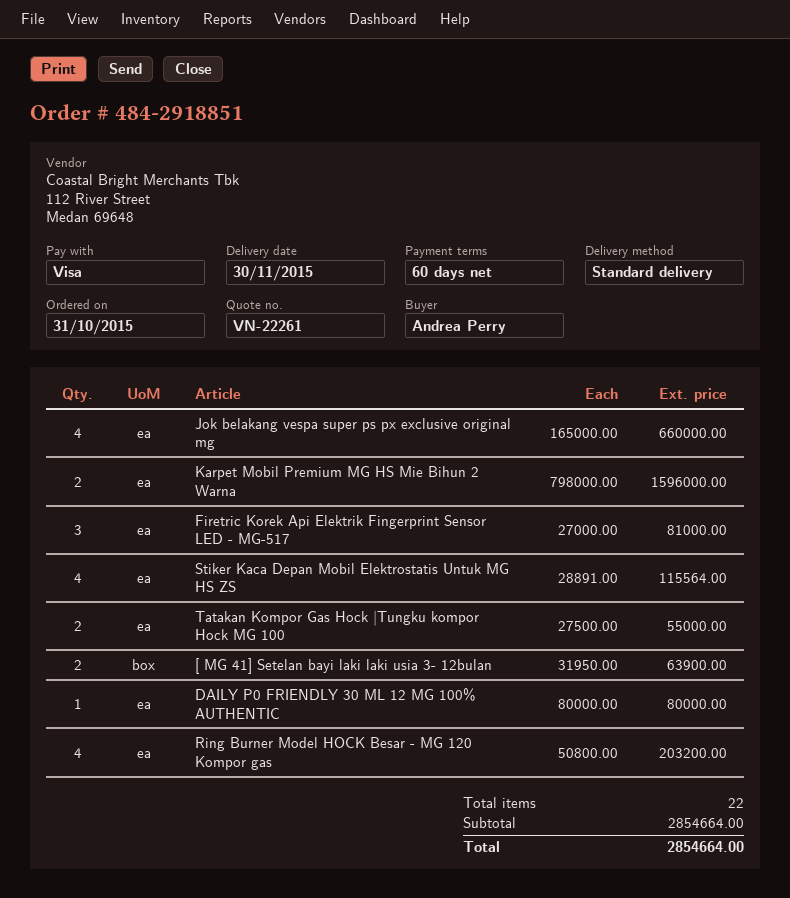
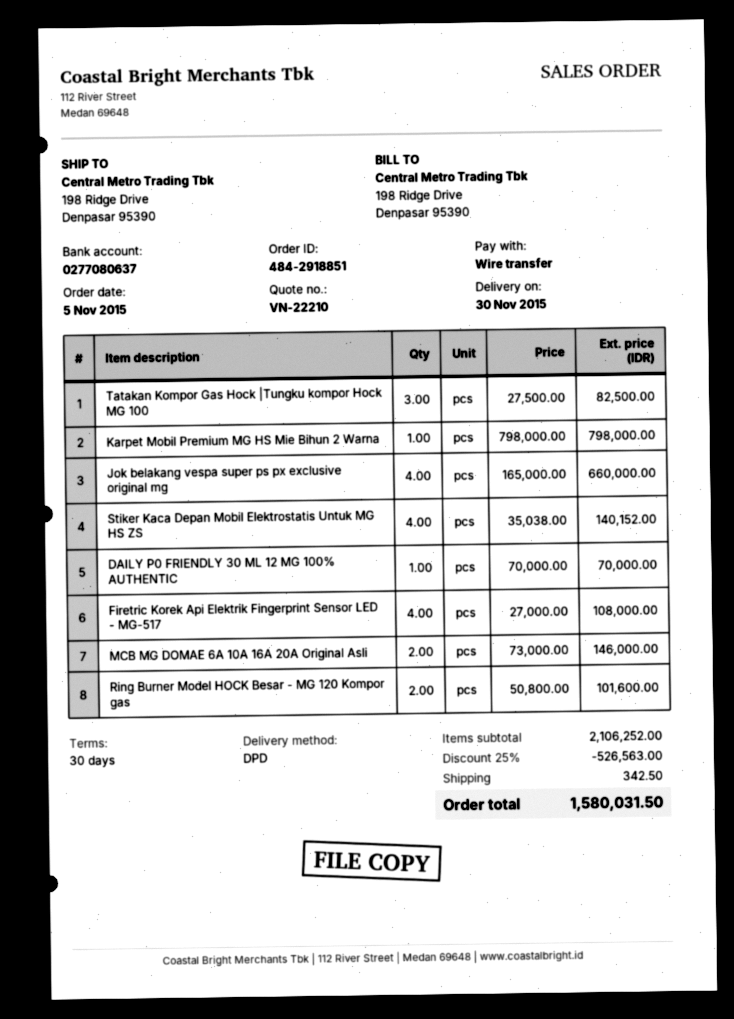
quote number: VN-22261 -> VN-22210
order date: 2015-10-31 -> 2015-11-05
payment terms: 60 days -> 30 days
payment method: Visa -> bank transfer
shipping method: standard -> DPD
Karpet Mobil Premium MG HS Mie Bihun 2 Warna: 2 x 798000.00 = 1596000.00 -> 1 x 798000.00 = 798000.00
Firetric Korek Api Elektrik Fingerprint Sensor LED - MG-517: 3 x 27000.00 = 81000.00 -> 4 x 27000.00 = 108000.00
Stiker Kaca Depan Mobil Elektrostatis Untuk MG HS ZS: 4 x 28891.00 = 115564.00 -> 4 x 35038.00 = 140152.00
Tatakan Kompor Gas Hock |Tungku kompor Hock MG 100: 2 x 27500.00 = 55000.00 -> 3 x 27500.00 = 82500.00
[ MG 41] Setelan bayi laki laki usia 3- 12bulan: 2 x 31950.00 = 63900.00 -> none
DAILY P0 FRIENDLY 30 ML 12 MG 100% AUTHENTIC: 1 x 80000.00 = 80000.00 -> 1 x 70000.00 = 70000.00
Ring Burner Model HOCK Besar - MG 120 Kompor gas: 4 x 50800.00 = 203200.00 -> 2 x 50800.00 = 101600.00
MCB MG DOMAE 6A 10A 16A 20A Original Asli: none -> 2 x 73000.00 = 146000.00
subtotal: 2854664.00 -> 2106252.00
discount: none -> 25% = 526563.00
shipping: none -> 342.50
total: 2854664.00 -> 1580031.50

